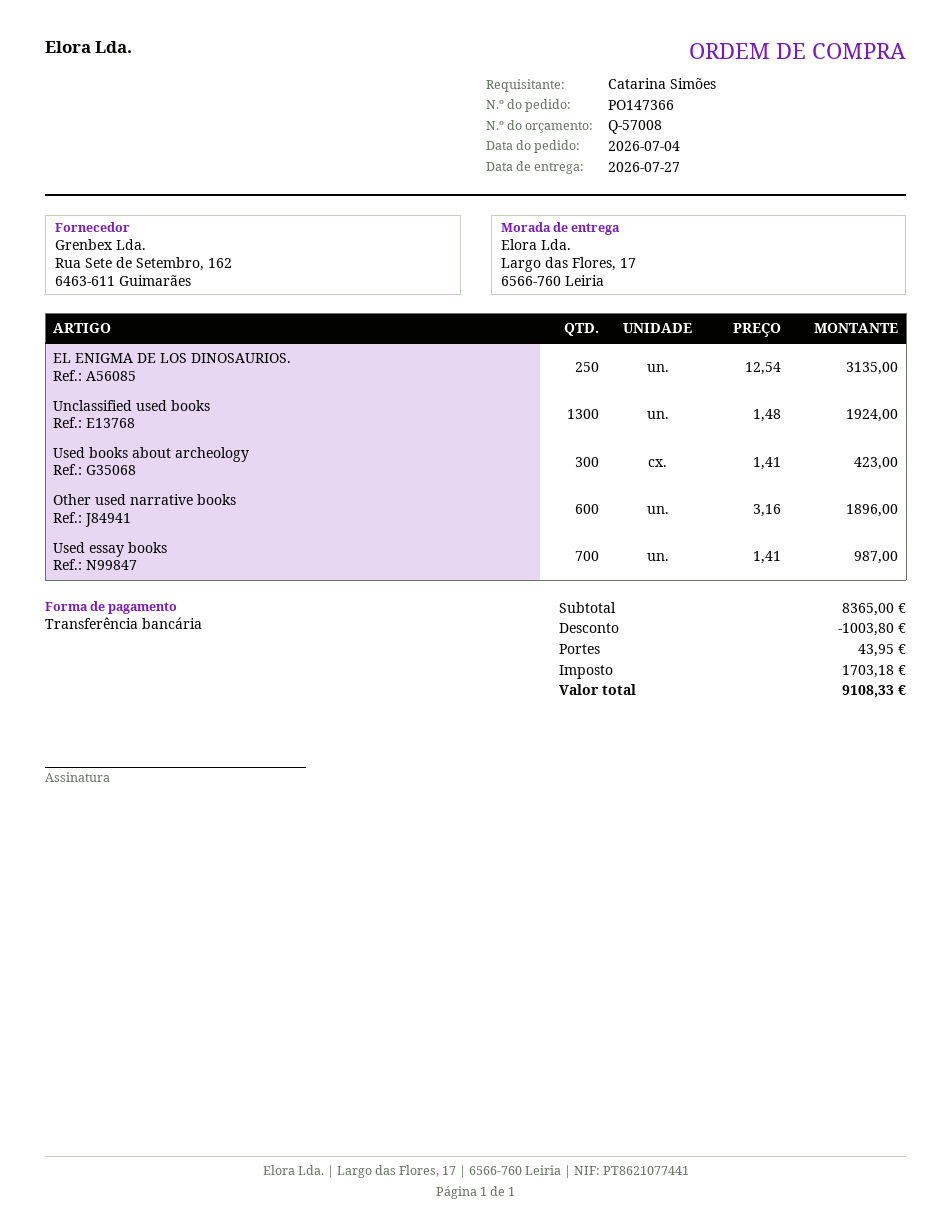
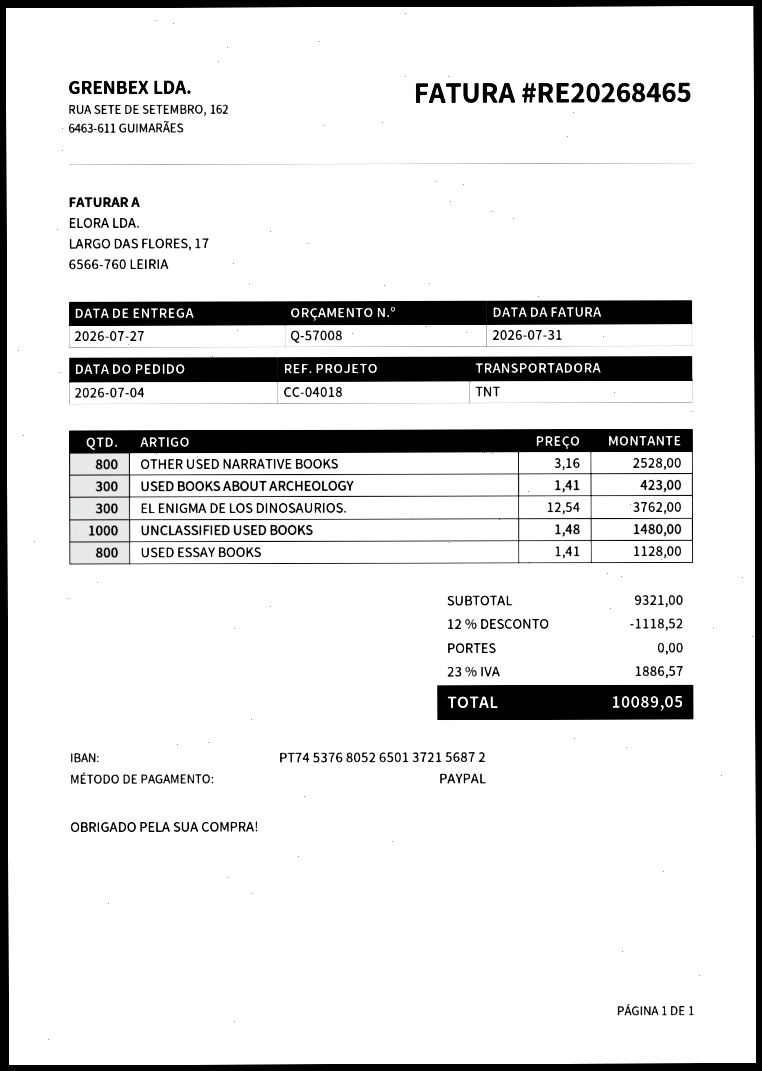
payment method: bank transfer -> PayPal
EL ENIGMA DE LOS DINOSAURIOS.: 250 x 12.54 = 3135.00 -> 300 x 12.54 = 3762.00
Unclassified used books: 1300 x 1.48 = 1924.00 -> 1000 x 1.48 = 1480.00
Other used narrative books: 600 x 3.16 = 1896.00 -> 800 x 3.16 = 2528.00
Used essay books: 700 x 1.41 = 987.00 -> 800 x 1.41 = 1128.00
subtotal: 8365.00 -> 9321.00
discount: 1003.80 -> 1118.52
shipping: 43.95 -> 0.00
tax: 1703.18 -> 1886.57
total: 9108.33 -> 10089.05

